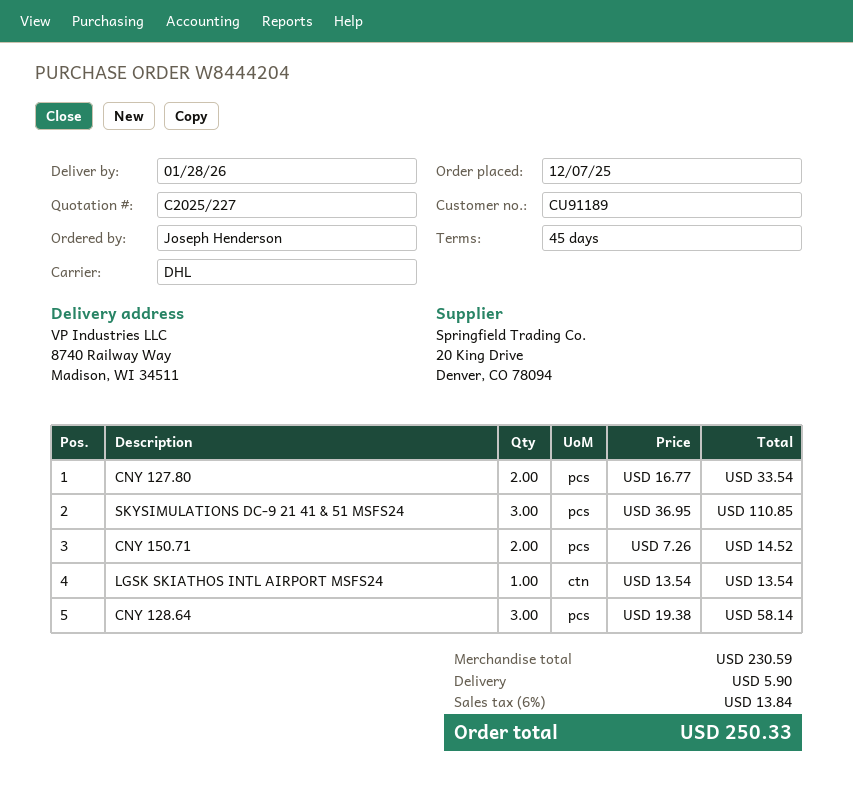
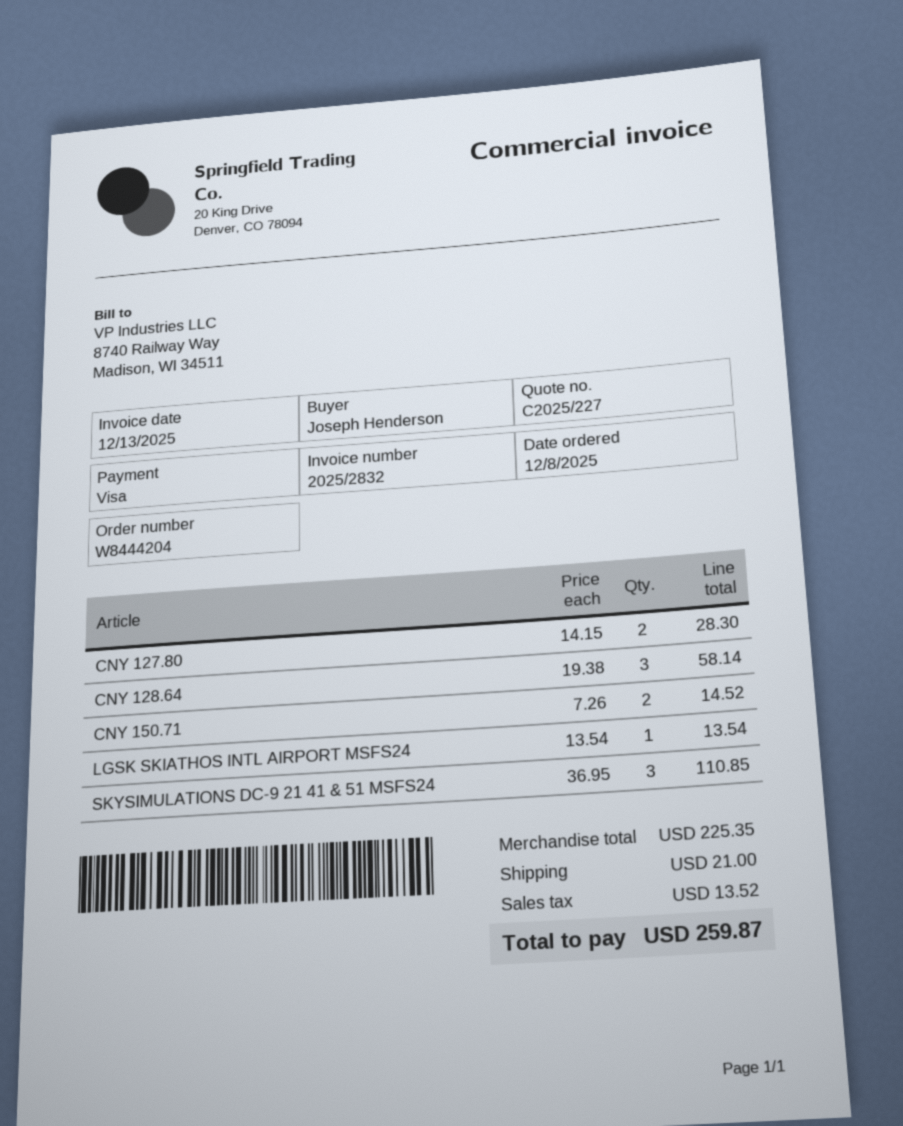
order date: 2025-12-07 -> 2025-12-08
CNY 127.80: 2 x 16.77 = 33.54 -> 2 x 14.15 = 28.30
subtotal: 230.59 -> 225.35
shipping: 5.90 -> 21.00
tax: 13.84 -> 13.52
total: 250.33 -> 259.87

